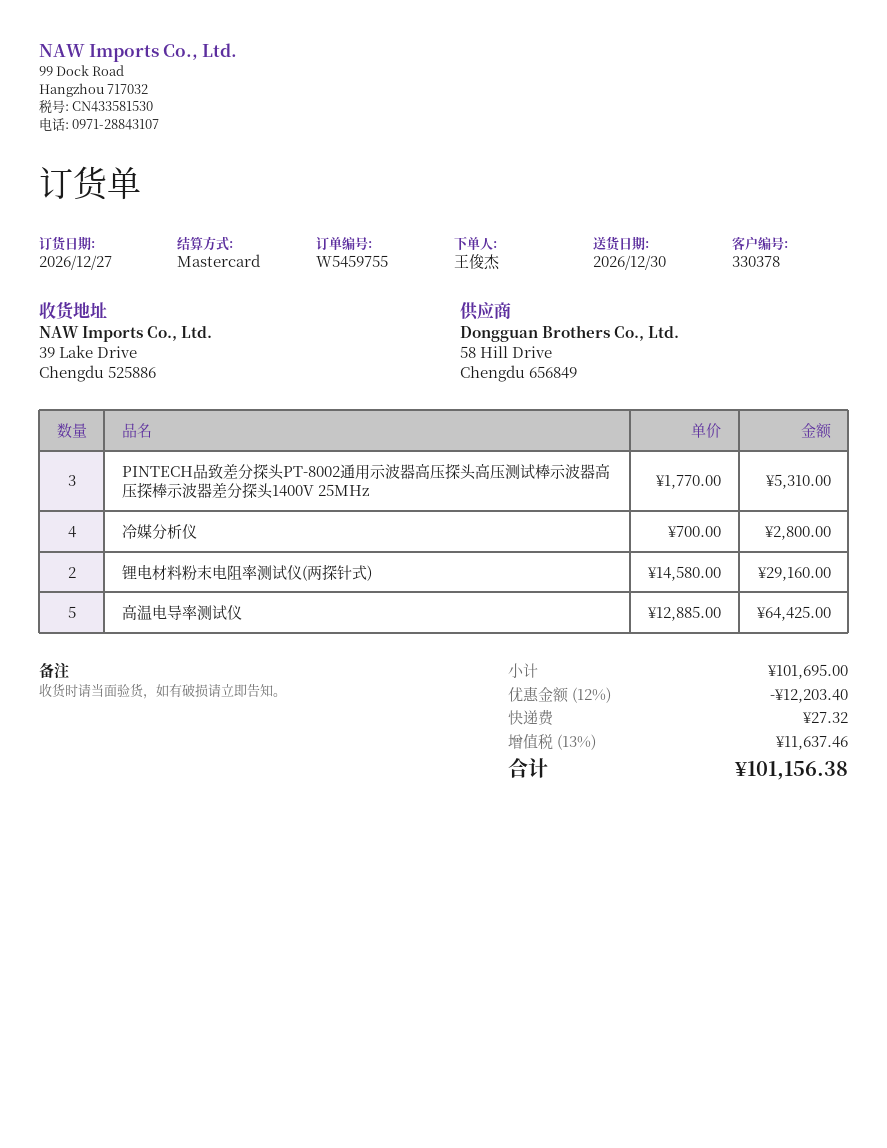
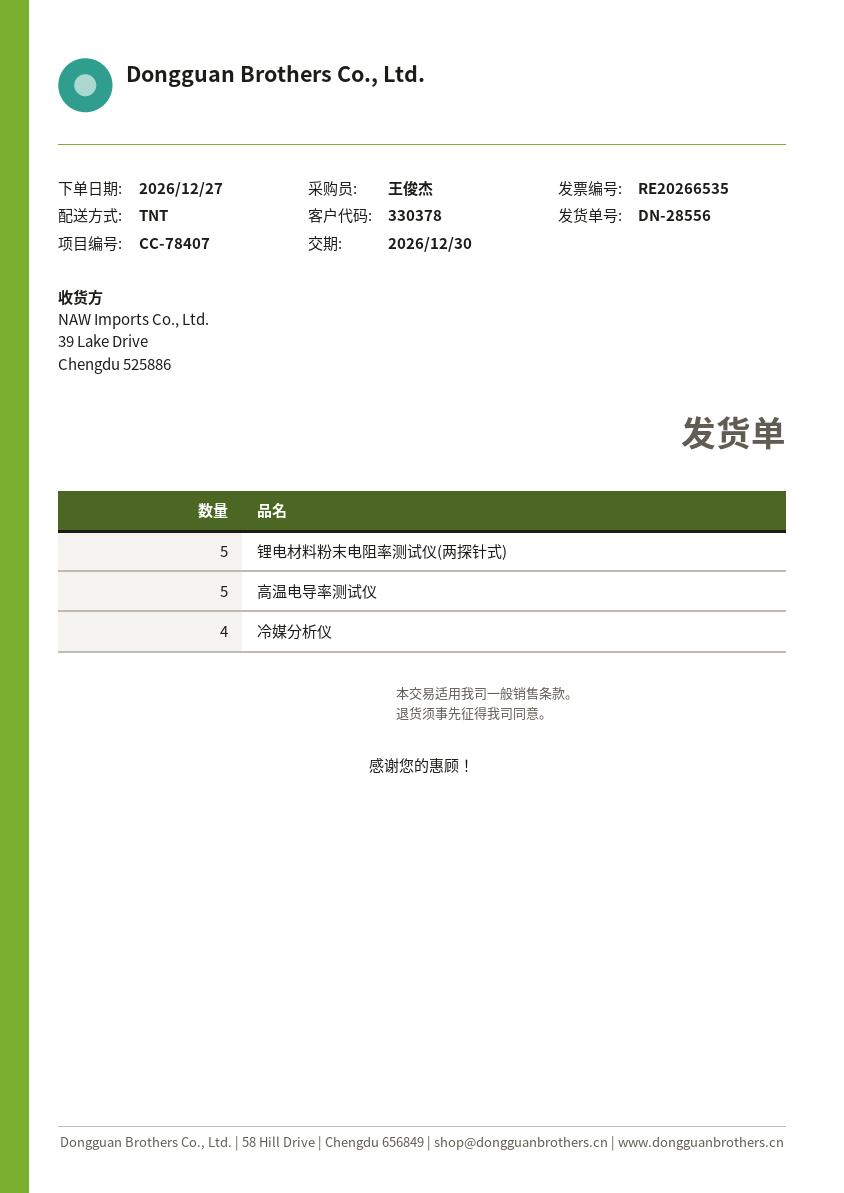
PINTECH品致差分探头PT-8002通用示波器高压探头高压测试棒示波器高压探棒示波器差分探头1400V 25MHz: 3 -> none
锂电材料粉末电阻率测试仪(两探针式): 2 -> 5

